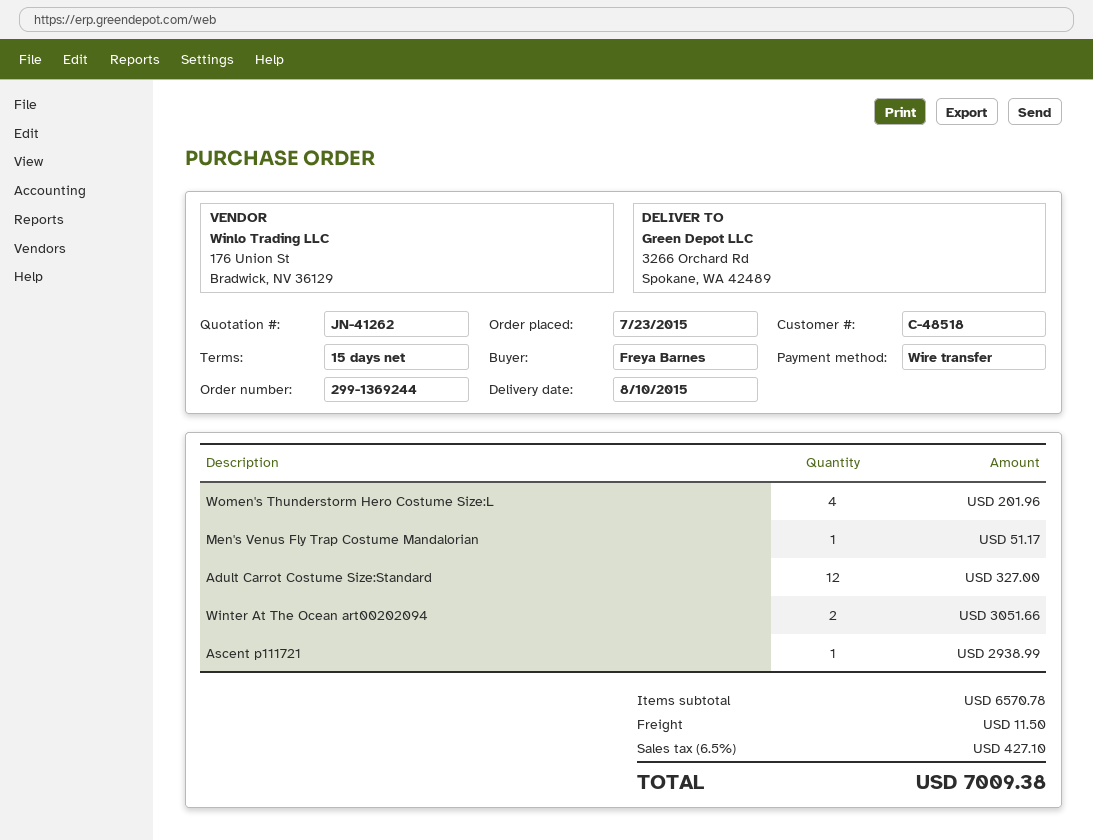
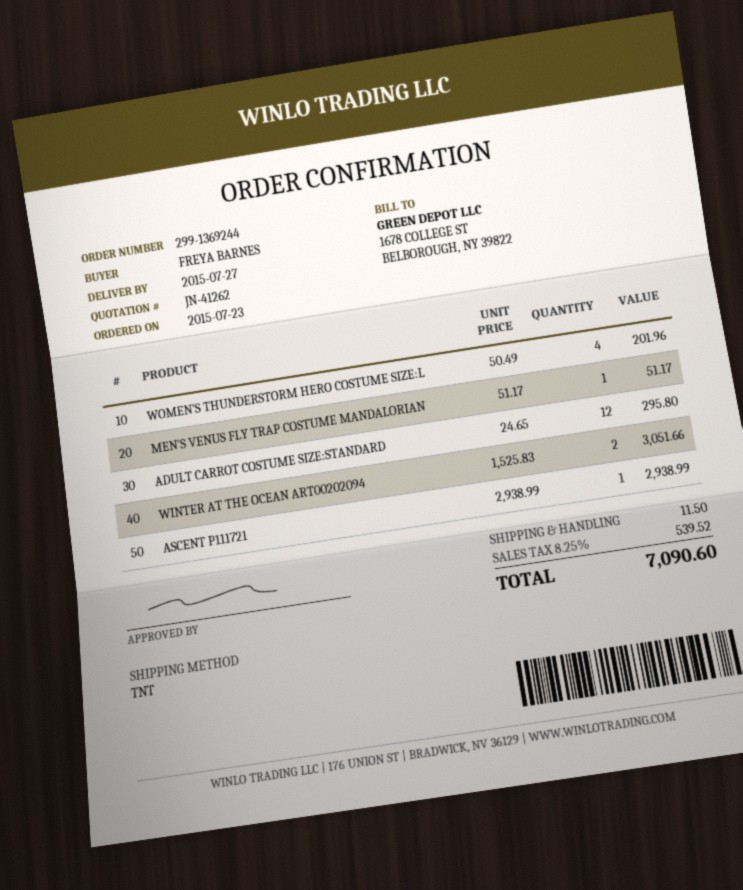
delivery date: 2015-08-10 -> 2015-07-27
Adult Carrot Costume Size:Standard: 12 for 327.00 -> 12 for 295.80
tax: 6.5% = 427.10 -> 8.25% = 539.52
total: 7009.38 -> 7090.60

